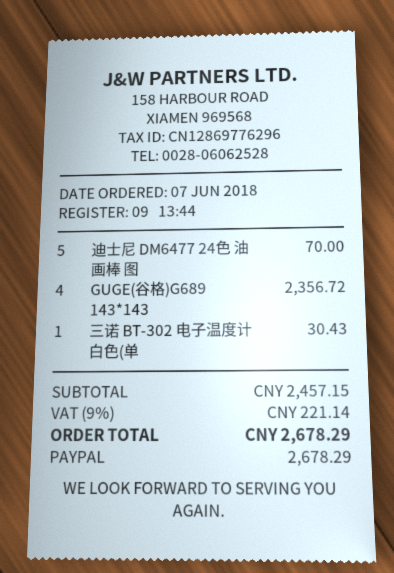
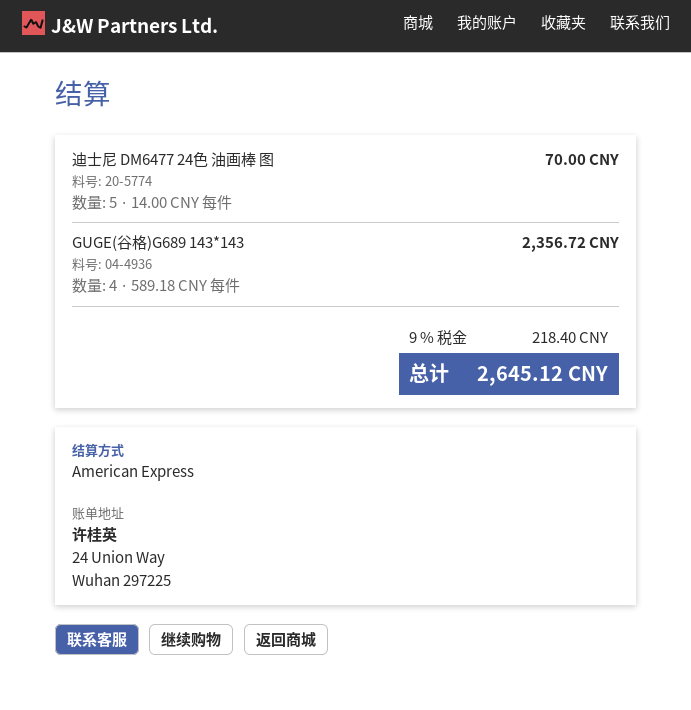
payment method: PayPal -> American Express
三诺 BT-302 电子温度计 白色(单: 1 for 30.43 -> none
tax: 9% = 221.14 -> 9% = 218.40
total: 2678.29 -> 2645.12

